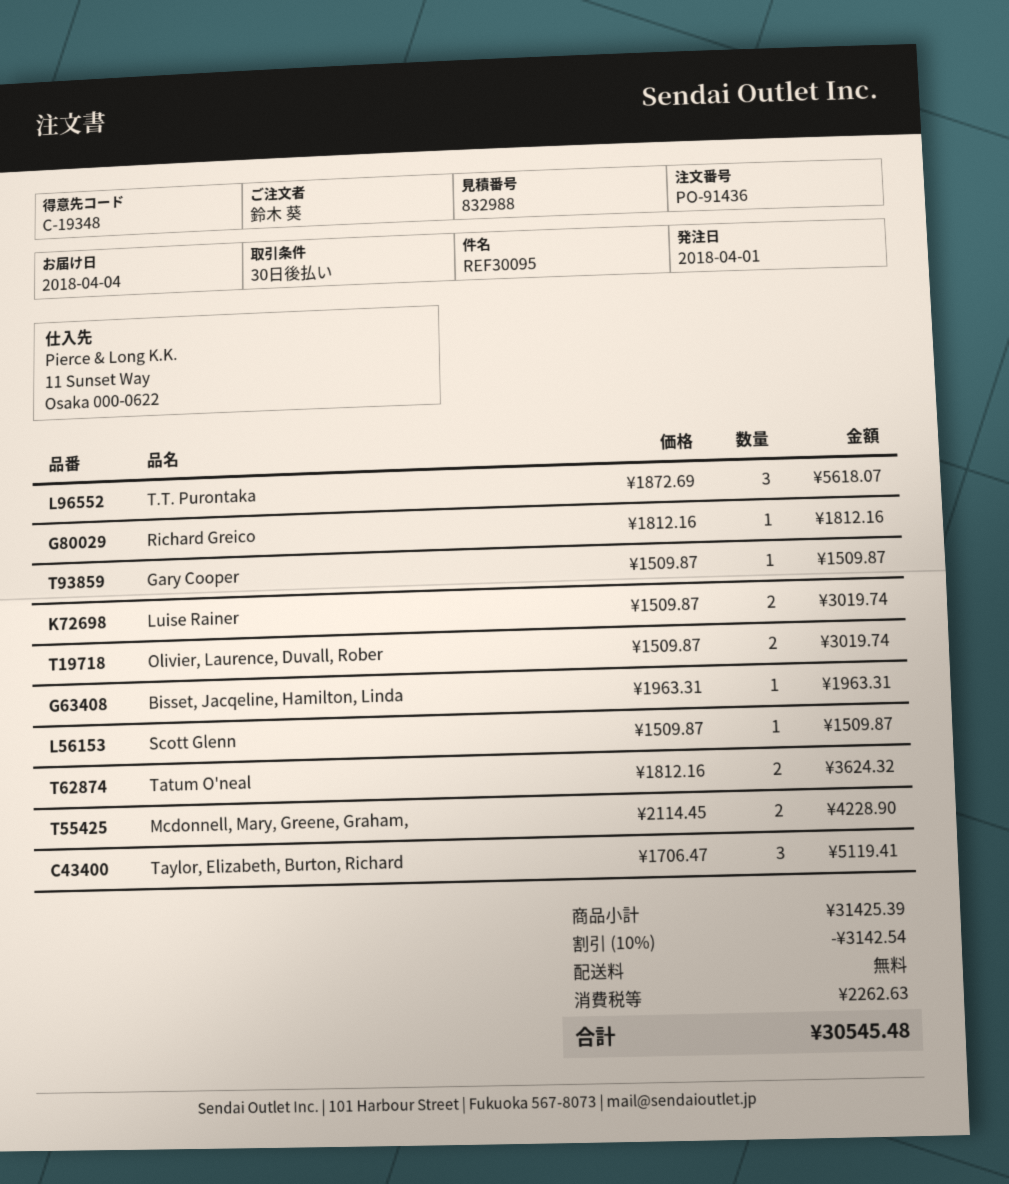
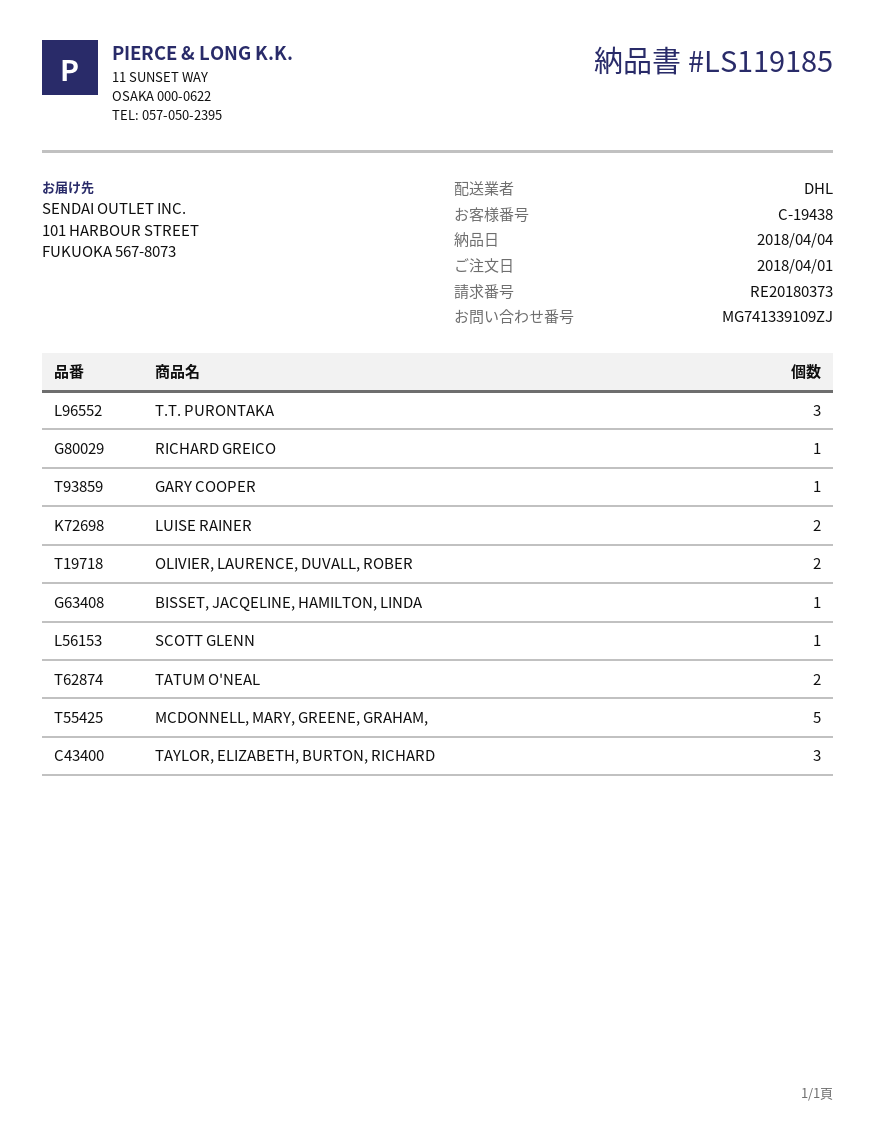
customer number: C-19348 -> C-19438
Mcdonnell, Mary, Greene, Graham,: 2 -> 5

